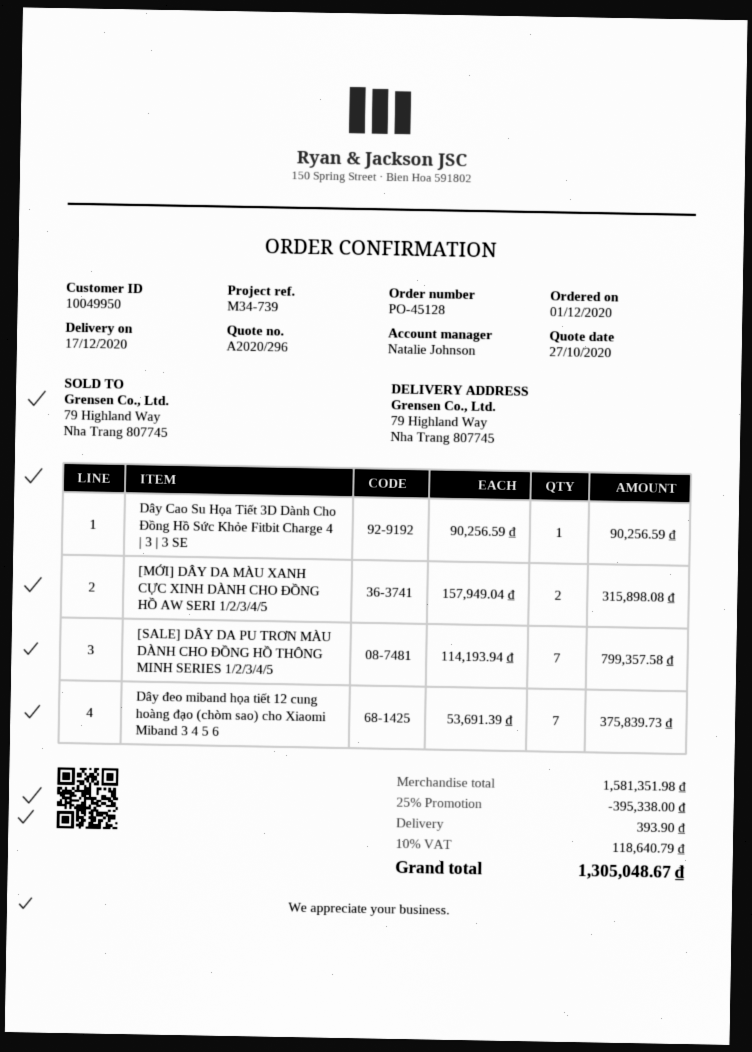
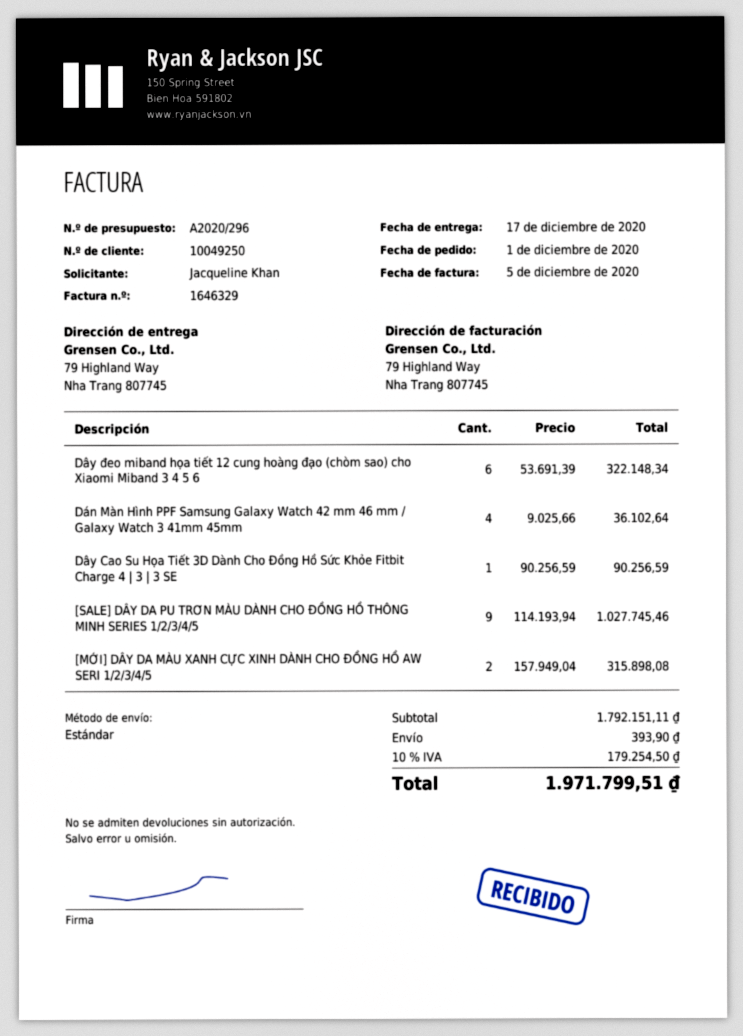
customer number: 10049950 -> 10049250
[SALE] DÂY DA PU TRƠN MÀU DÀNH CHO ĐỒNG HỒ THÔNG MINH SERIES 1/2/3/4/5: 7 x 114193.94 = 799357.58 -> 9 x 114193.94 = 1027745.46
Dây đeo miband họa tiết 12 cung hoàng đạo (chòm sao) cho Xiaomi Miband 3 4 5 6: 7 x 53691.39 = 375839.73 -> 6 x 53691.39 = 322148.34
Dán Màn Hình PPF Samsung Galaxy Watch 42 mm 46 mm / Galaxy Watch 3 41mm 45mm: none -> 4 x 9025.66 = 36102.64
subtotal: 1581351.98 -> 1792151.11
discount: 25% = 395338.00 -> none
tax: 10% = 118640.79 -> 10% = 179254.50
total: 1305048.67 -> 1971799.51

